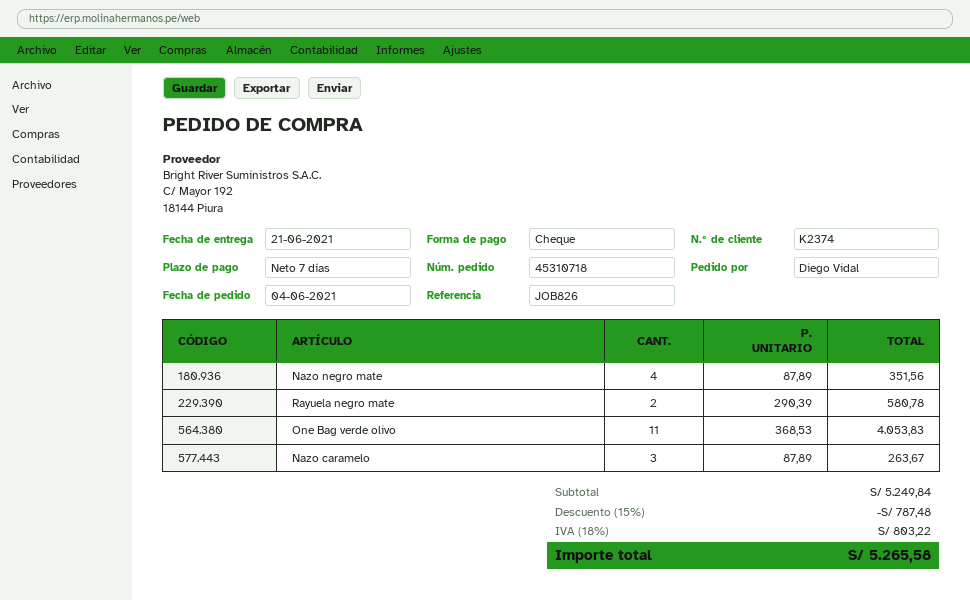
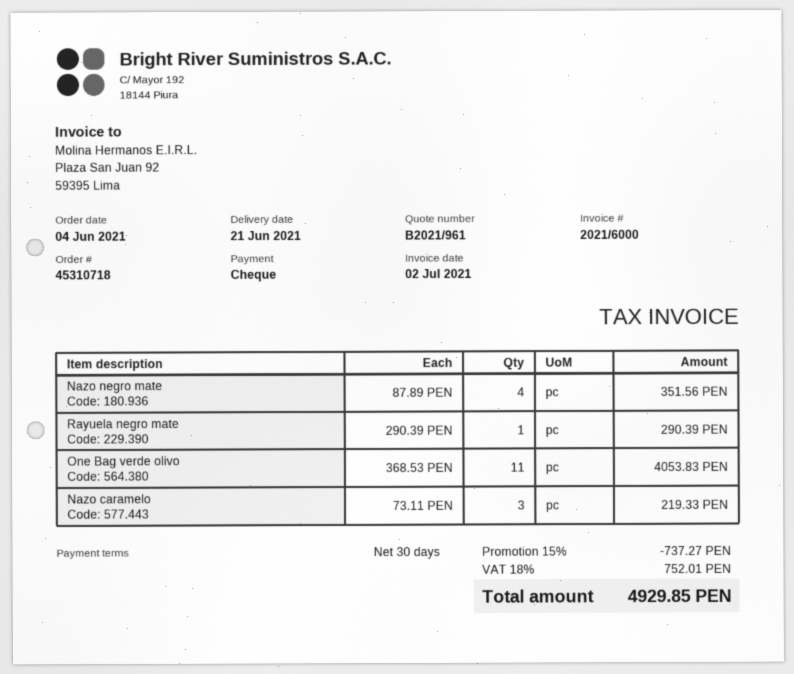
payment terms: 7 days -> 30 days
Rayuela negro mate: 2 x 290.39 = 580.78 -> 1 x 290.39 = 290.39
Nazo caramelo: 3 x 87.89 = 263.67 -> 3 x 73.11 = 219.33
discount: 15% = 787.48 -> 15% = 737.27
tax: 18% = 803.22 -> 18% = 752.01
total: 5265.58 -> 4929.85

